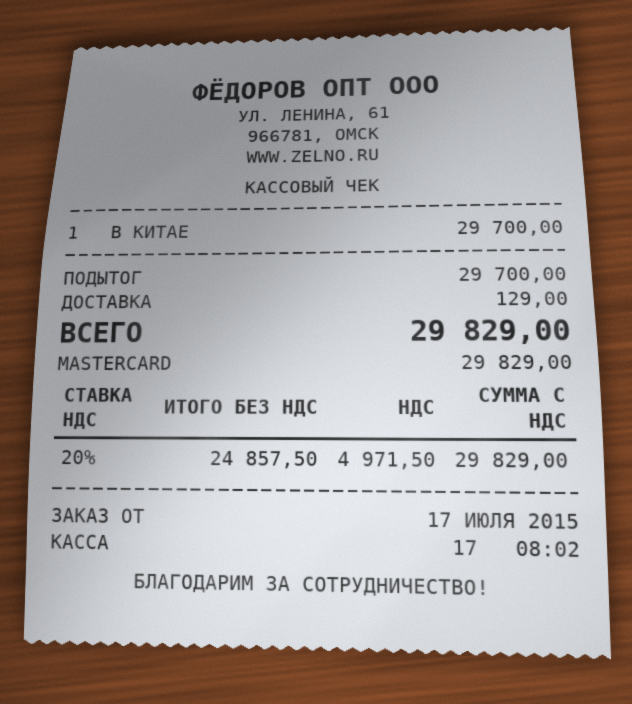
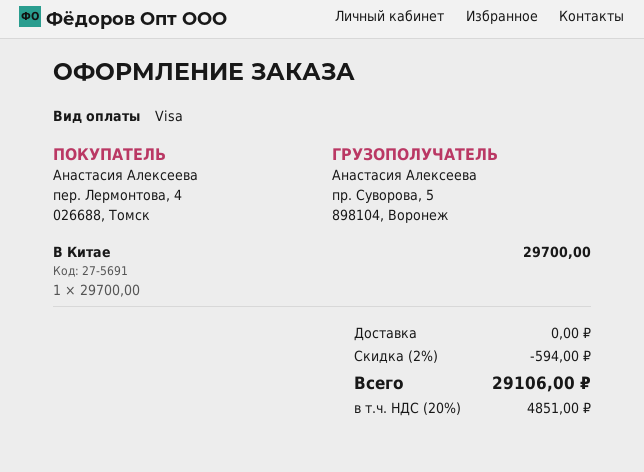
payment method: Mastercard -> Visa
discount: none -> 2% = 594.00
shipping: 129.00 -> 0.00
tax: 20% = 4971.50 -> 20% = 4851.00
total: 29829.00 -> 29106.00

